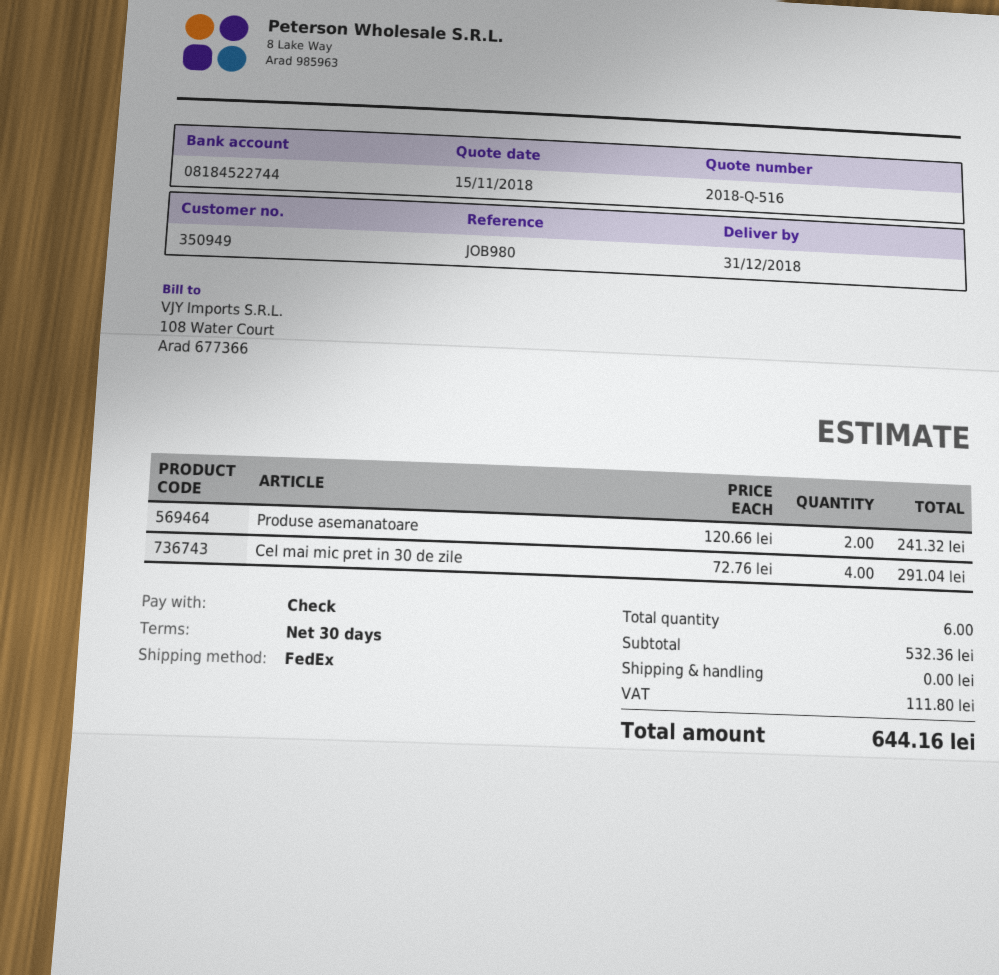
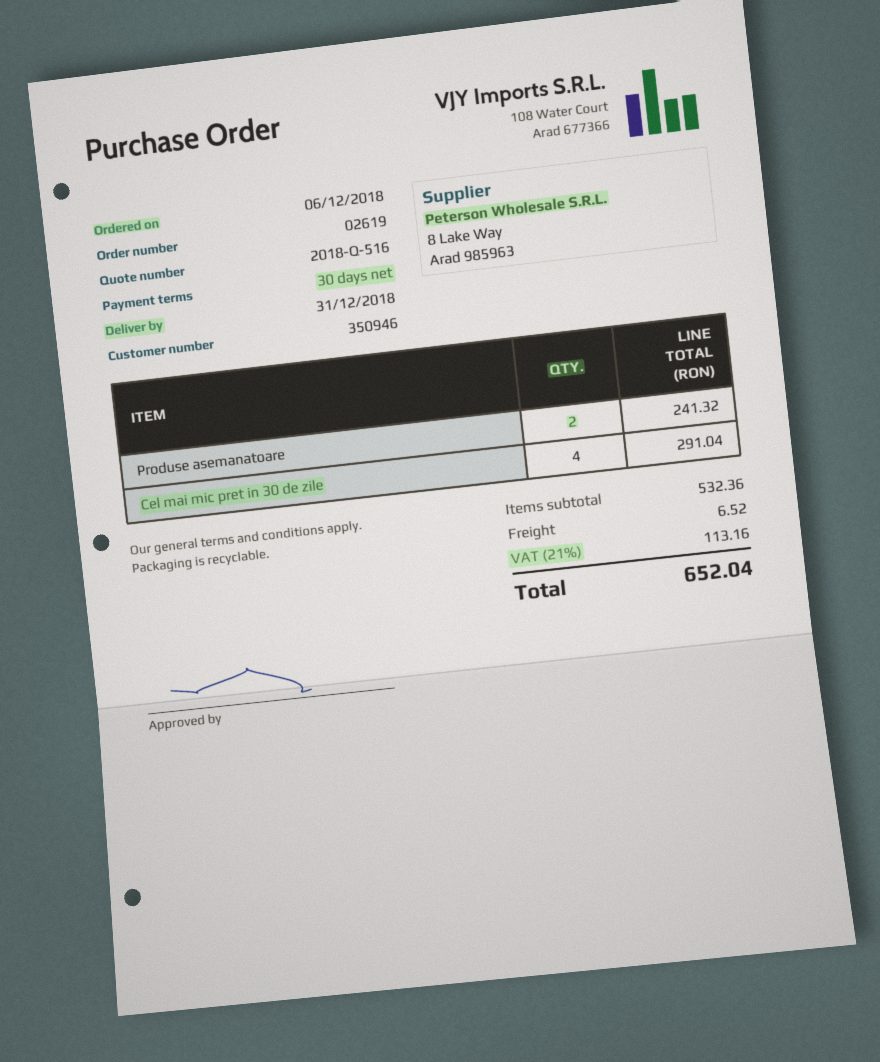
customer number: 350949 -> 350946
shipping: 0.00 -> 6.52
tax: 111.80 -> 113.16
total: 644.16 -> 652.04

